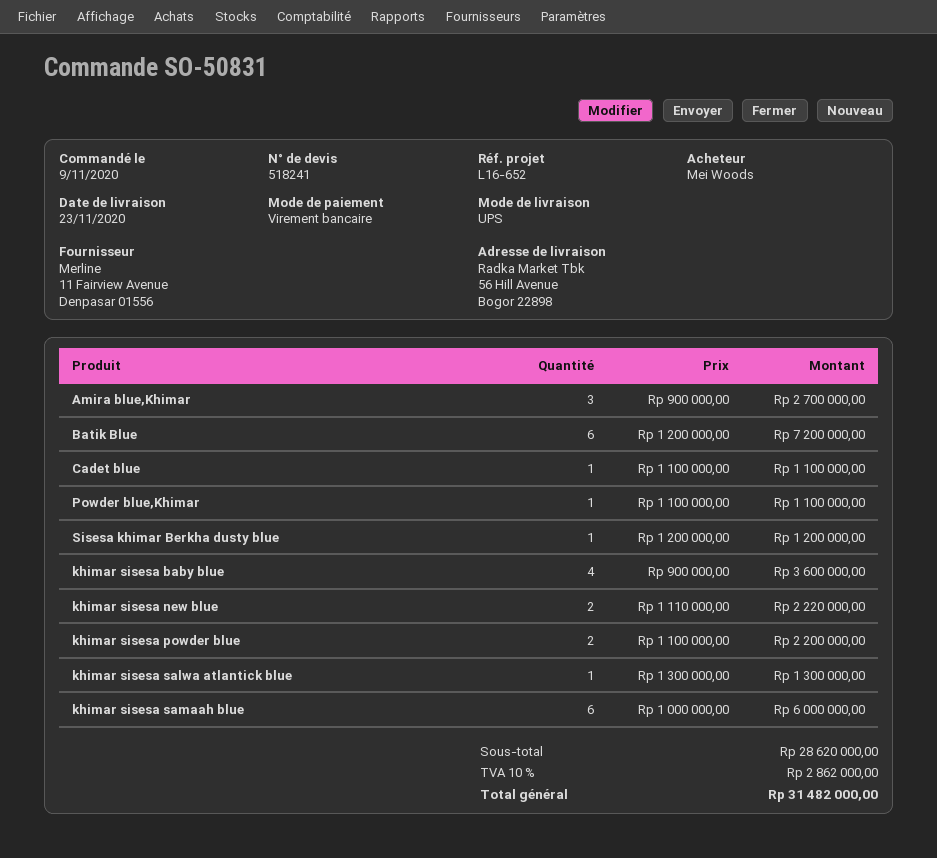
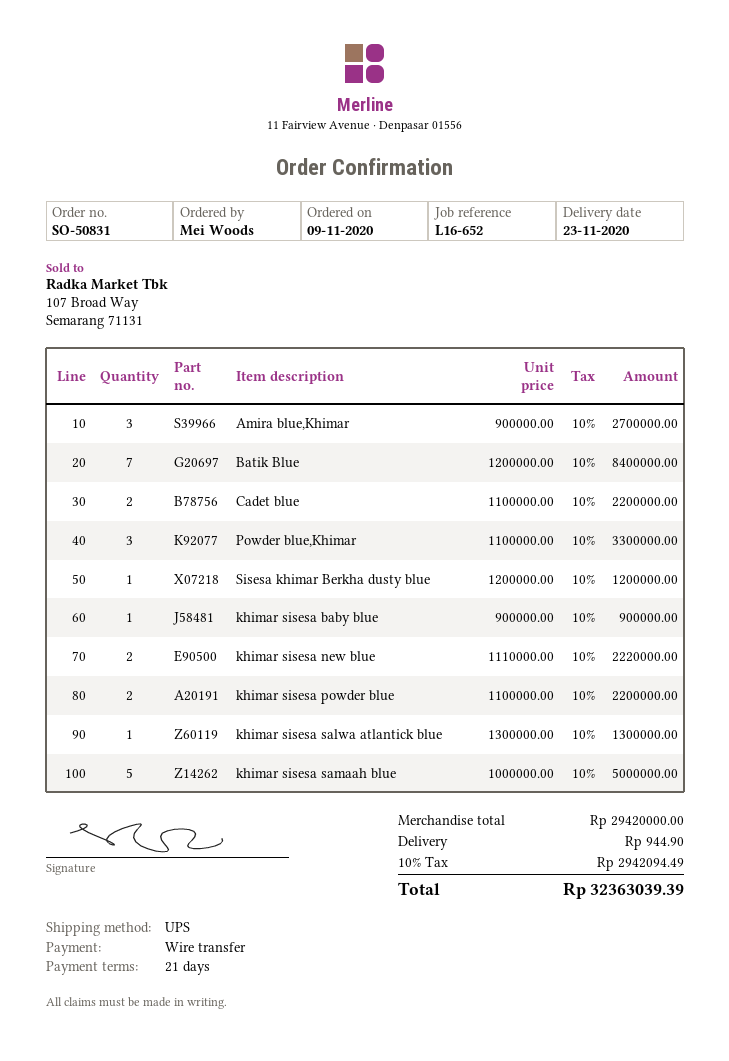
Batik Blue: 6 x 1200000.00 = 7200000.00 -> 7 x 1200000.00 = 8400000.00
Cadet blue: 1 x 1100000.00 = 1100000.00 -> 2 x 1100000.00 = 2200000.00
Powder blue,Khimar: 1 x 1100000.00 = 1100000.00 -> 3 x 1100000.00 = 3300000.00
khimar sisesa baby blue: 4 x 900000.00 = 3600000.00 -> 1 x 900000.00 = 900000.00
khimar sisesa samaah blue: 6 x 1000000.00 = 6000000.00 -> 5 x 1000000.00 = 5000000.00
subtotal: 28620000.00 -> 29420000.00
shipping: none -> 944.90
tax: 10% = 2862000.00 -> 10% = 2942094.49
total: 31482000.00 -> 32363039.39

